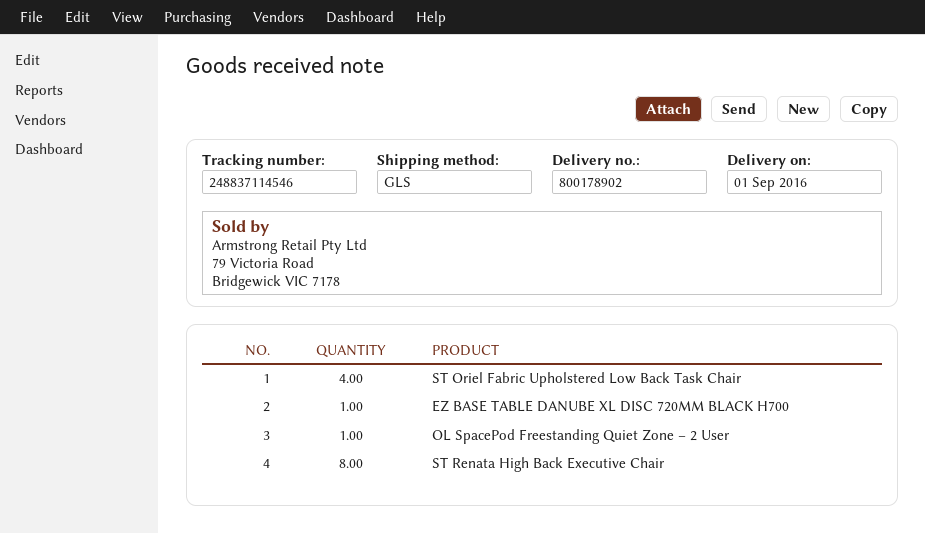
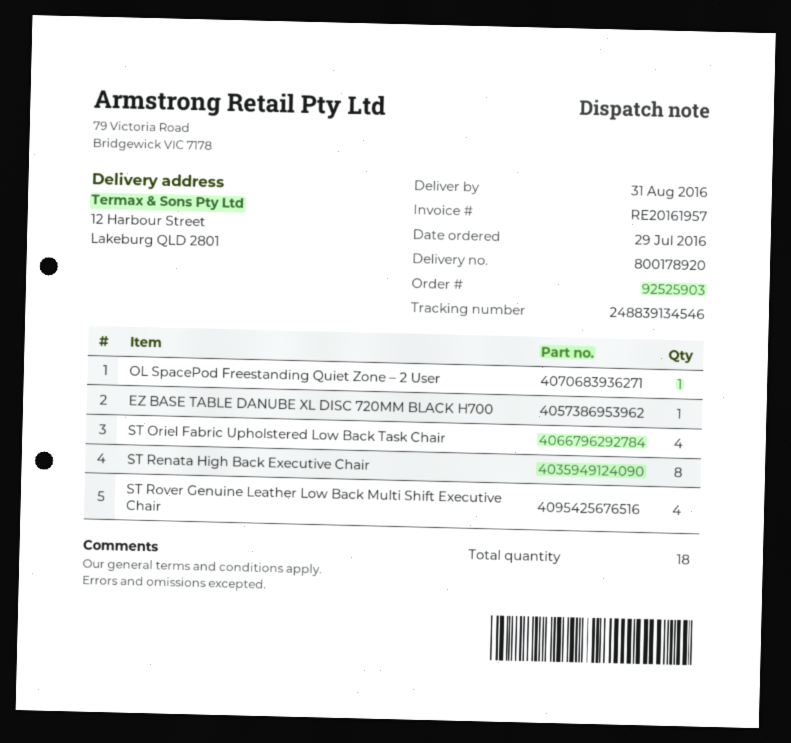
delivery note number: 800178902 -> 800178920
delivery date: 2016-09-01 -> 2016-08-31
tracking number: 248837114546 -> 248839134546
ST Rover Genuine Leather Low Back Multi Shift Executive Chair: none -> 4

